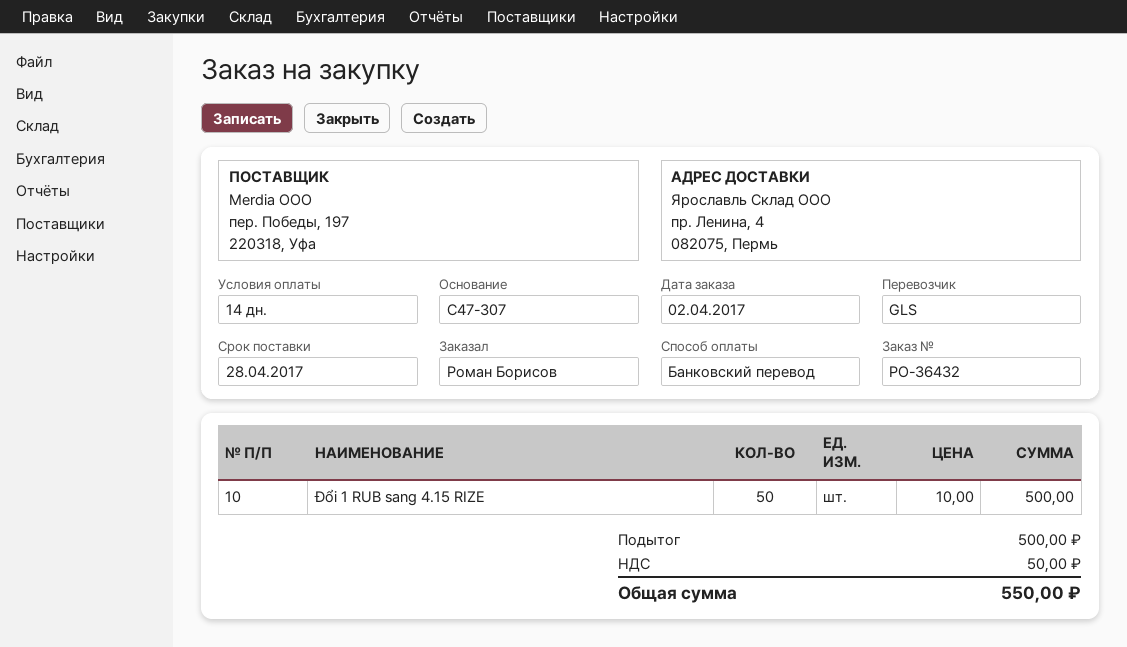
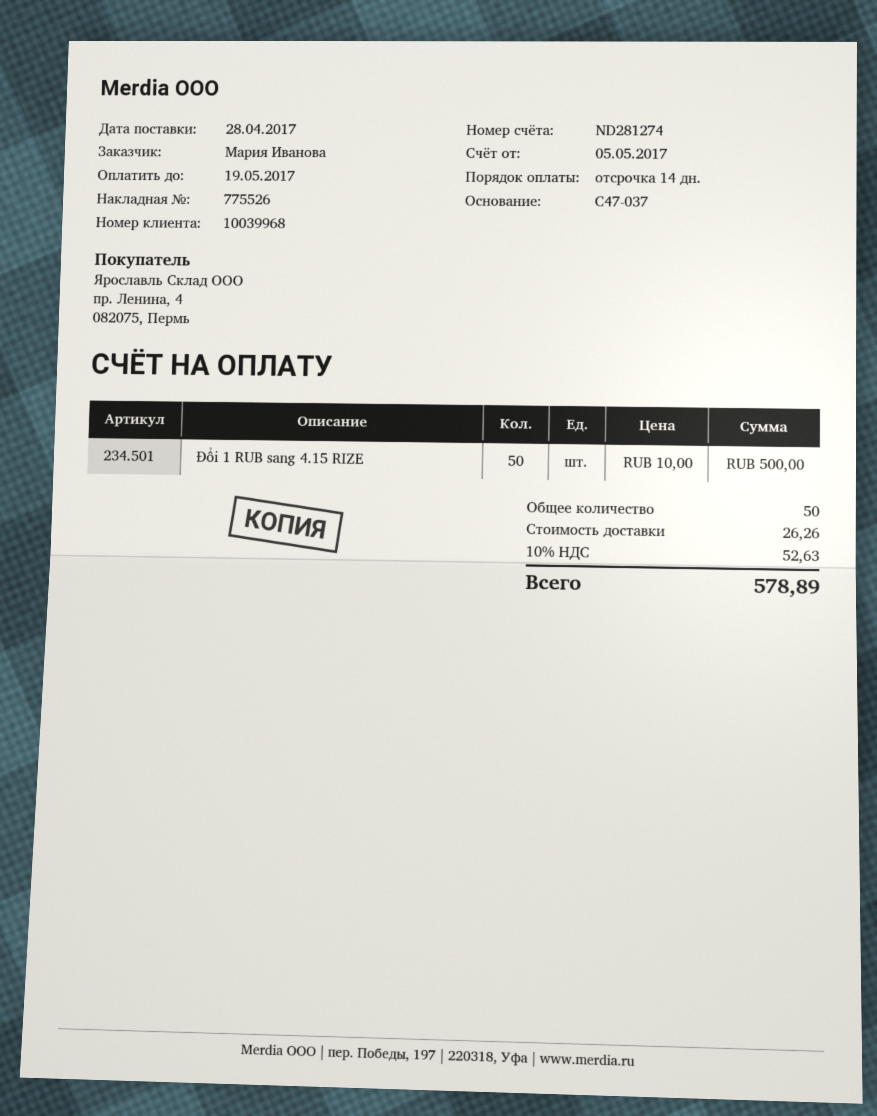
reference: C47-307 -> C47-037
ordered by: Роман Борисов -> Мария Иванова
shipping: none -> 26.26
tax: 50.00 -> 52.63
total: 550.00 -> 578.89

